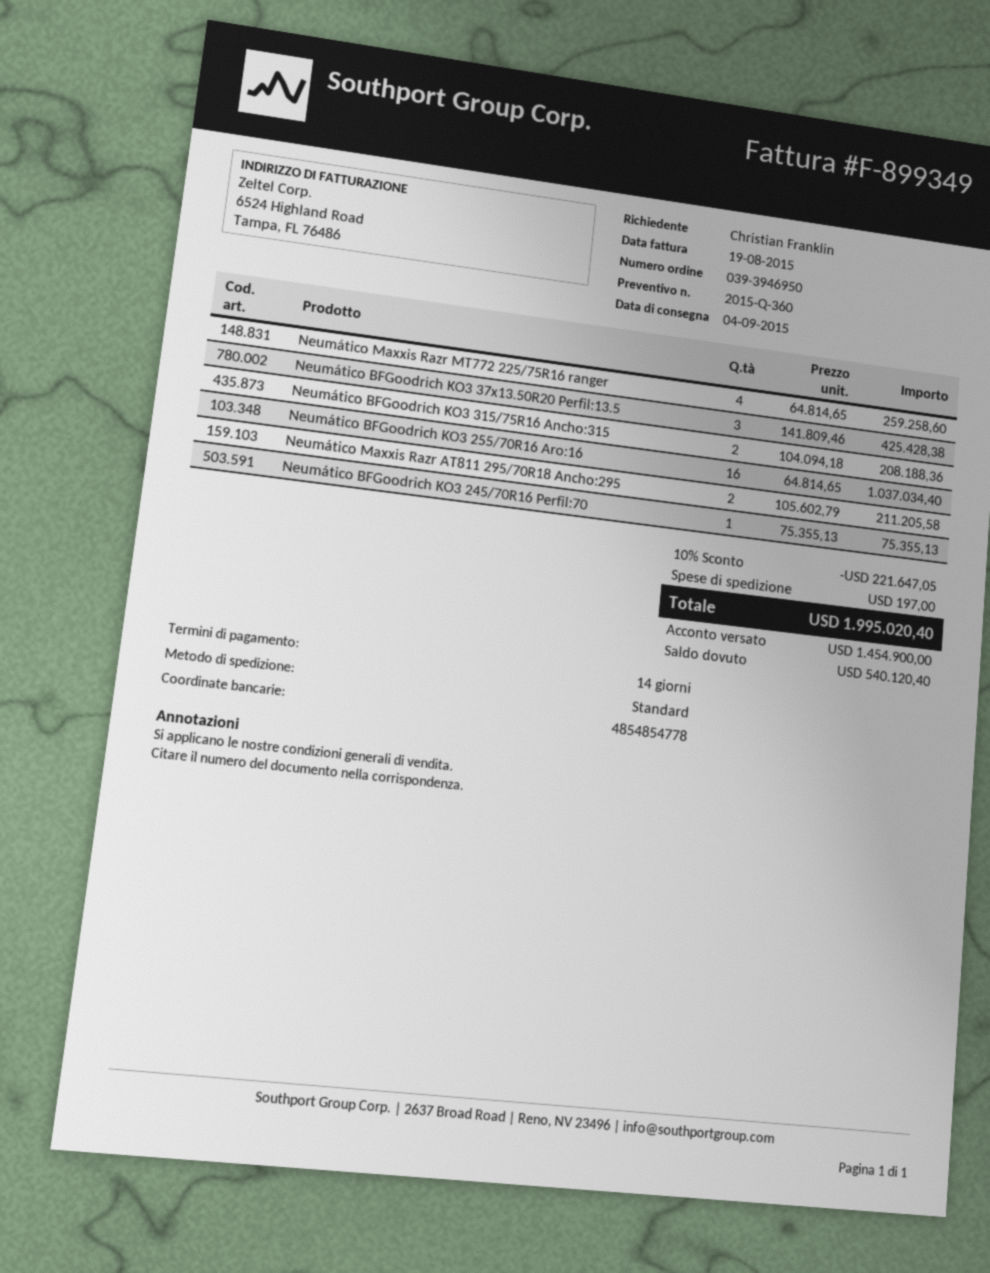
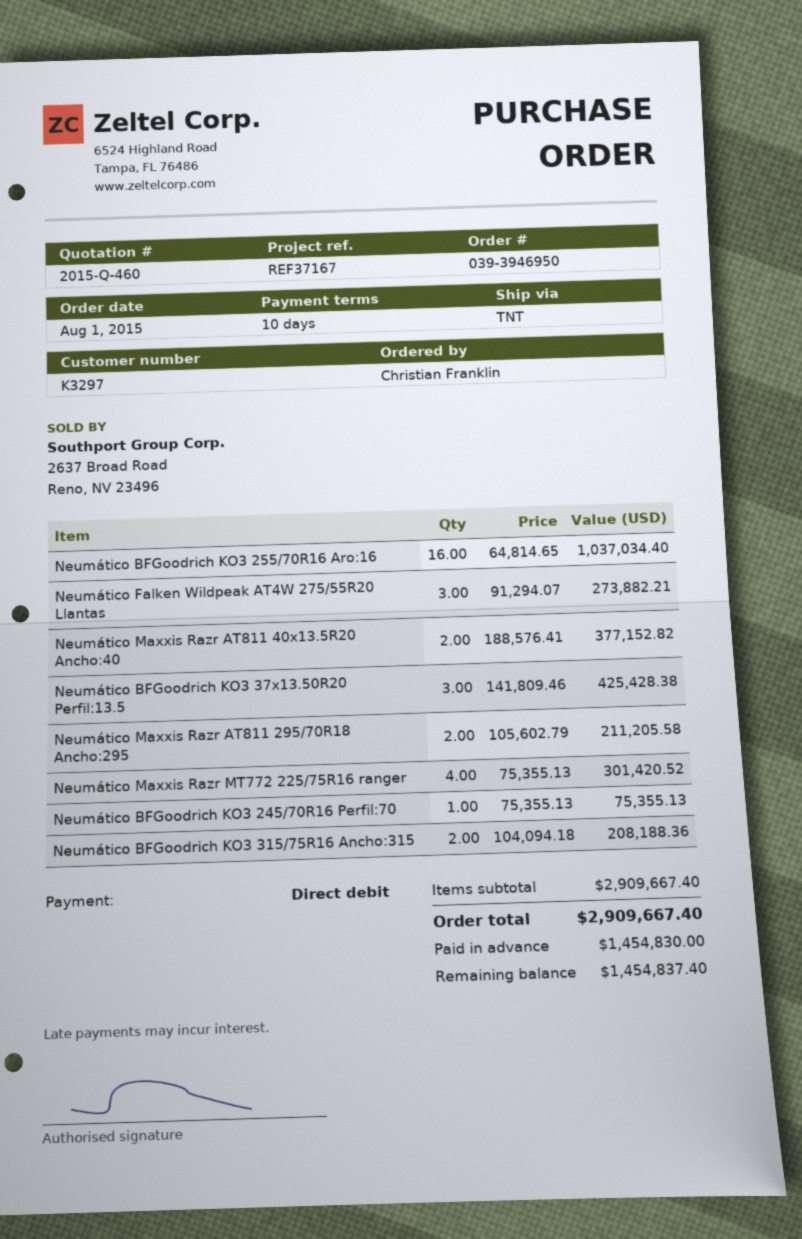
quote number: 2015-Q-360 -> 2015-Q-460
payment terms: 14 days -> 10 days
shipping method: standard -> TNT
Neumático Maxxis Razr MT772 225/75R16 ranger: 4 x 64814.65 = 259258.60 -> 4 x 75355.13 = 301420.52
Neumático Falken Wildpeak AT4W 275/55R20 Llantas: none -> 3 x 91294.07 = 273882.21
Neumático Maxxis Razr AT811 40x13.5R20 Ancho:40: none -> 2 x 188576.41 = 377152.82
discount: 10% = 221647.05 -> none
shipping: 197.00 -> none
total: 1995020.40 -> 2909667.40
deposit: 1454900.00 -> 1454830.00
balance: 540120.40 -> 1454837.40

